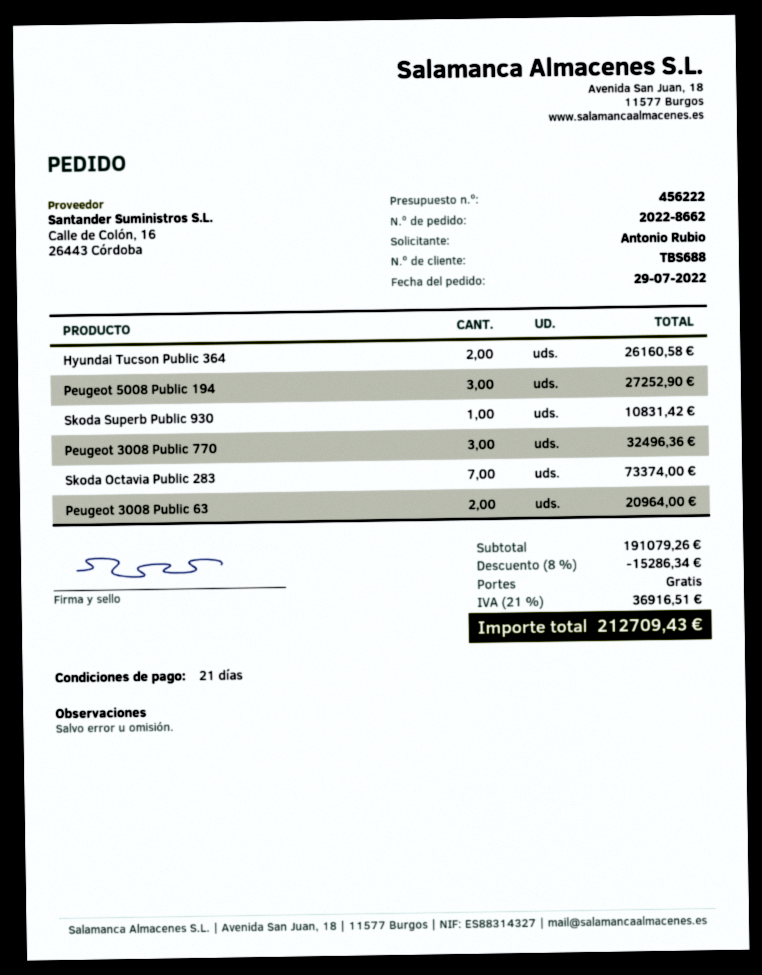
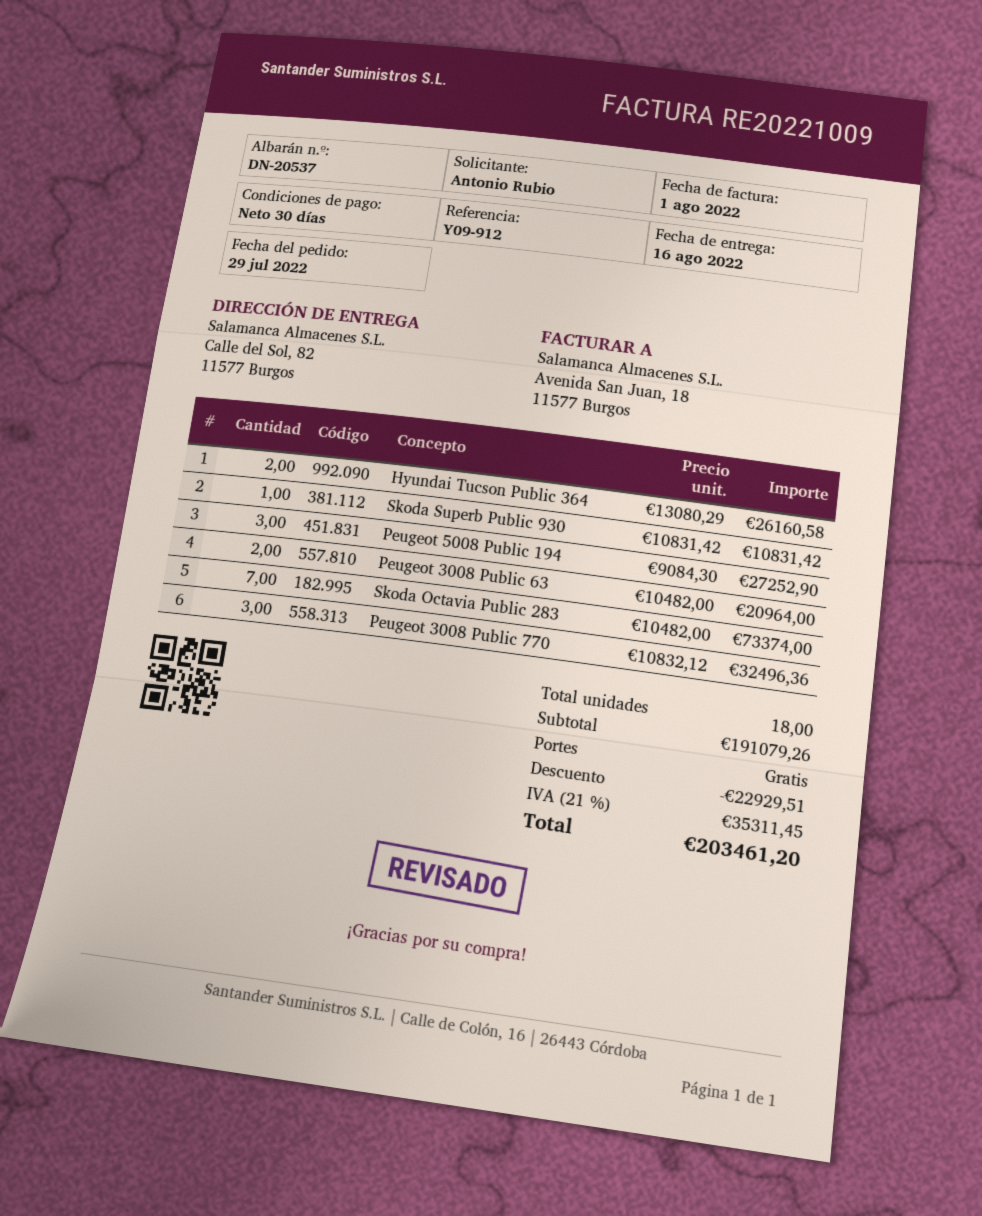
payment terms: 21 days -> 30 days
discount: 15286.34 -> 22929.51
tax: 21% = 36916.51 -> 21% = 35311.45
total: 212709.43 -> 203461.20

